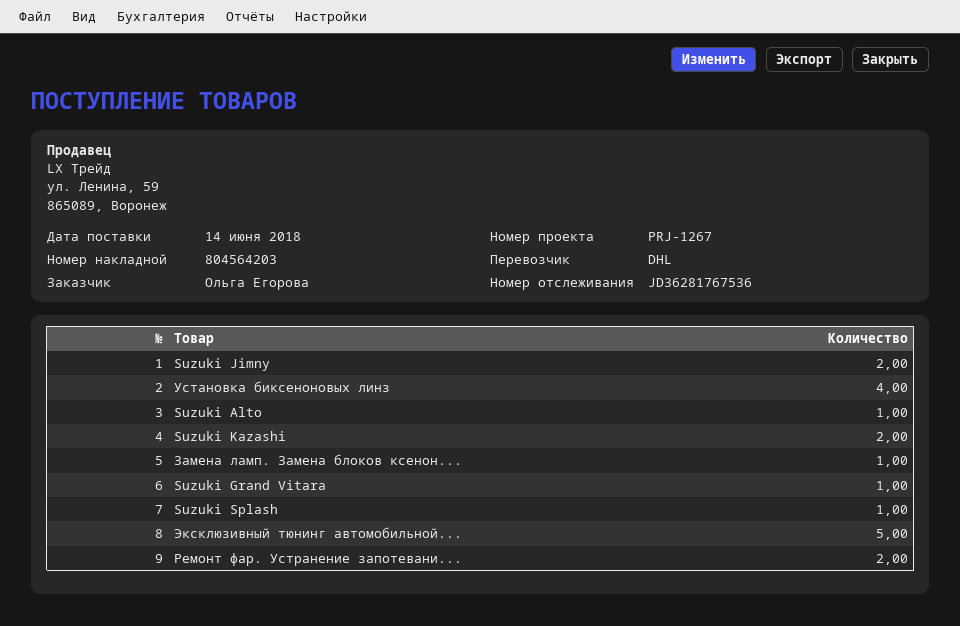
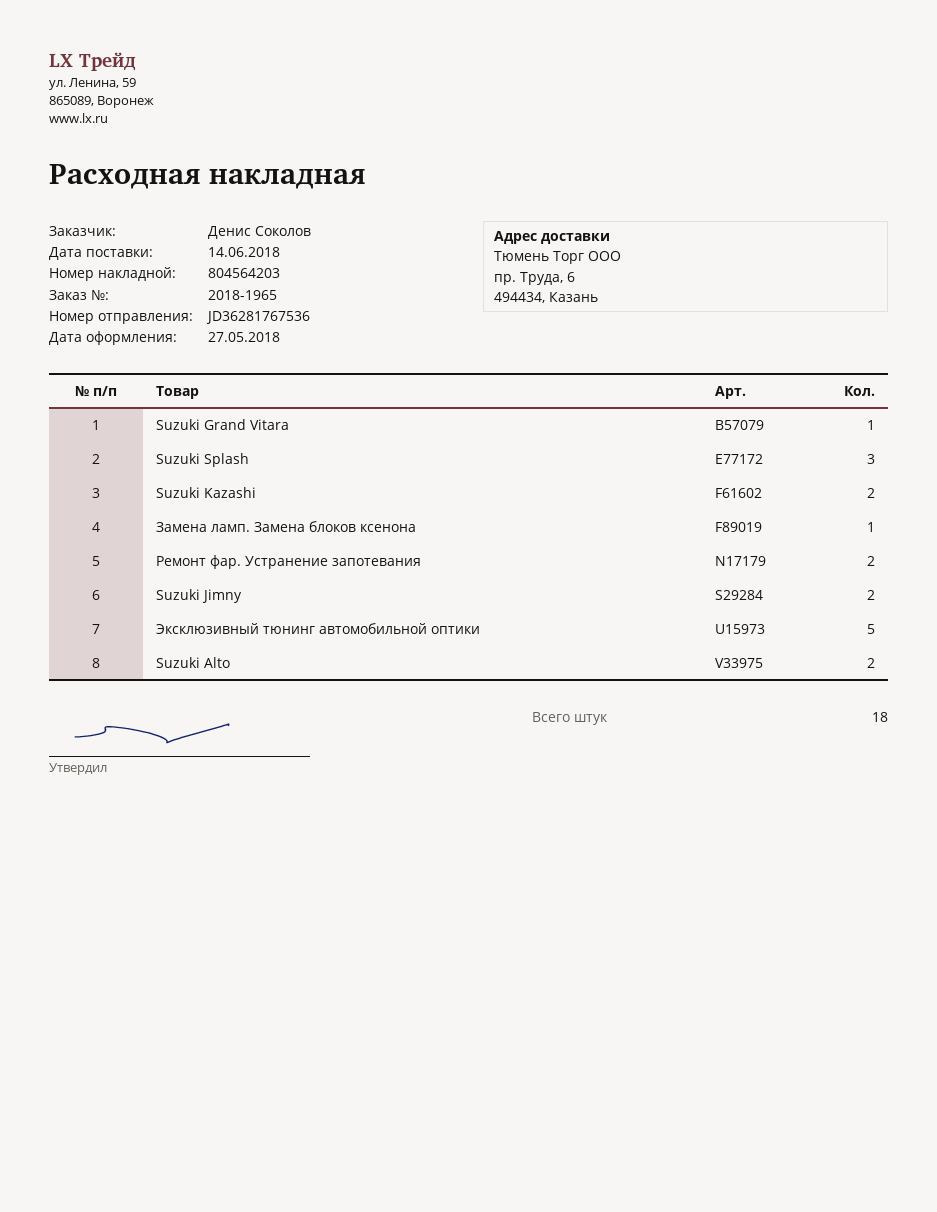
ordered by: Ольга Егорова -> Денис Соколов
Установка биксеноновых линз: 4 -> none
Suzuki Alto: 1 -> 2
Suzuki Splash: 1 -> 3

